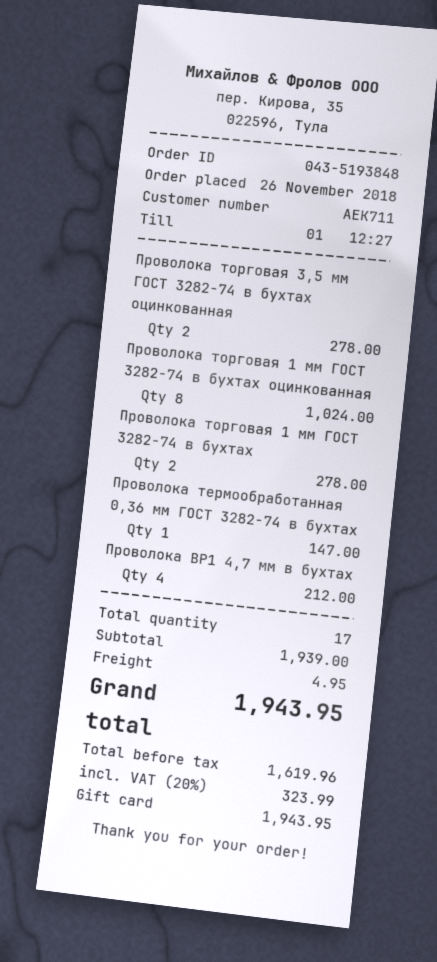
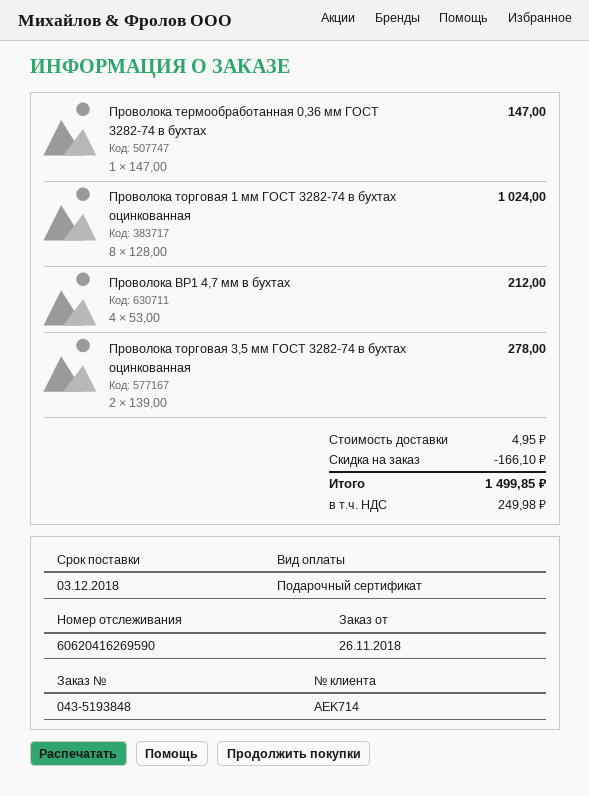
customer number: AEK711 -> AEK714
Проволока торговая 1 мм ГОСТ 3282-74 в бухтах: 2 for 278.00 -> none
discount: none -> 166.10
tax: 323.99 -> 249.98
total: 1943.95 -> 1499.85

